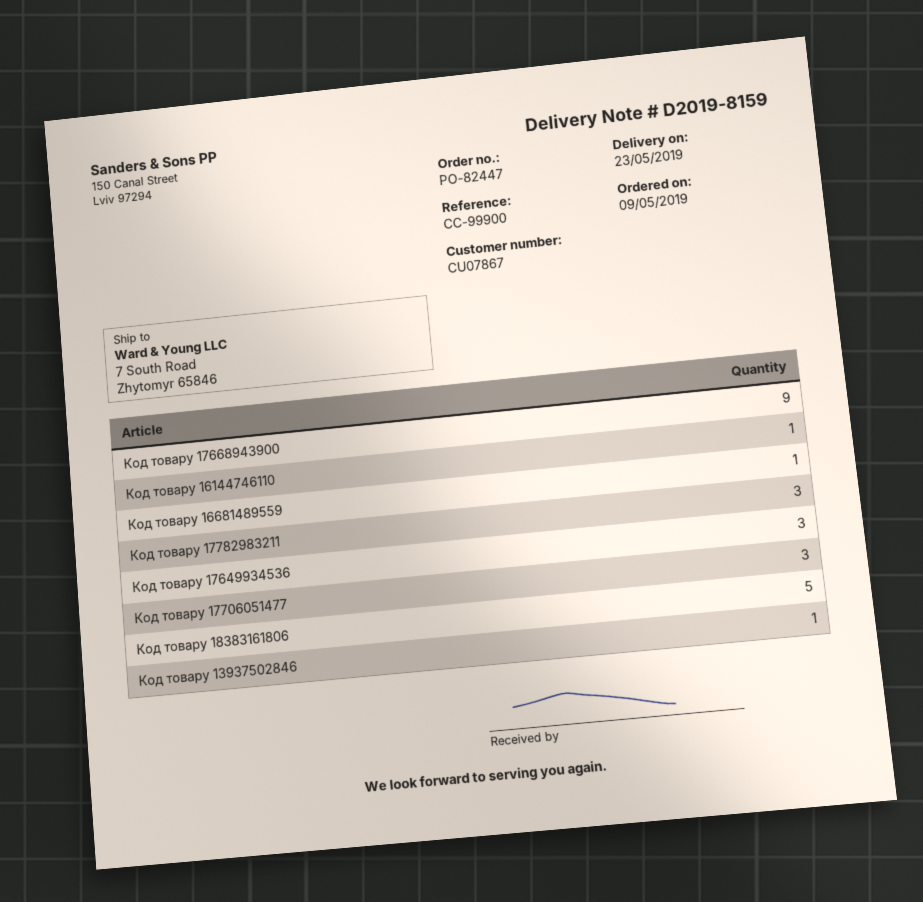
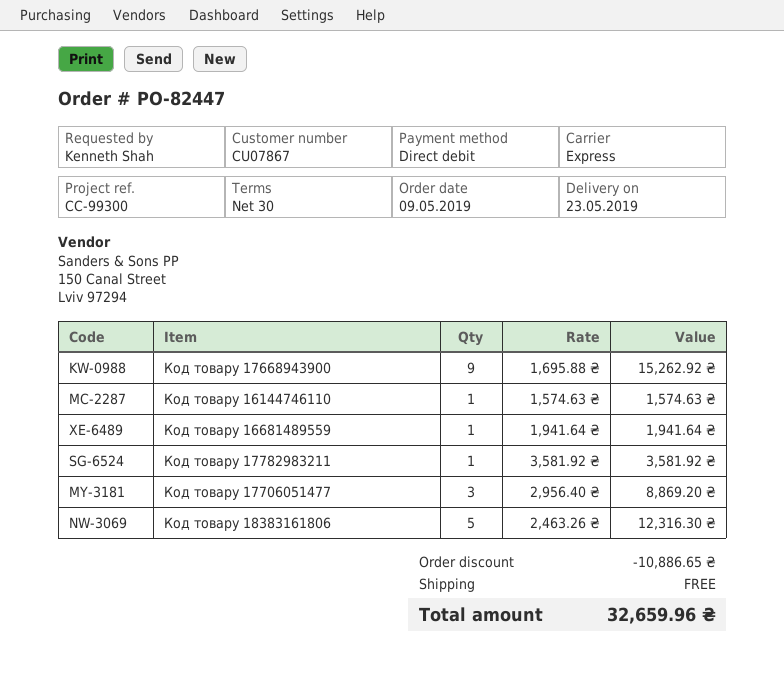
reference: CC-99900 -> CC-99300
Код товару 17782983211: 3 -> 1
Код товару 17649934536: 3 -> none
Код товару 13937502846: 1 -> none

